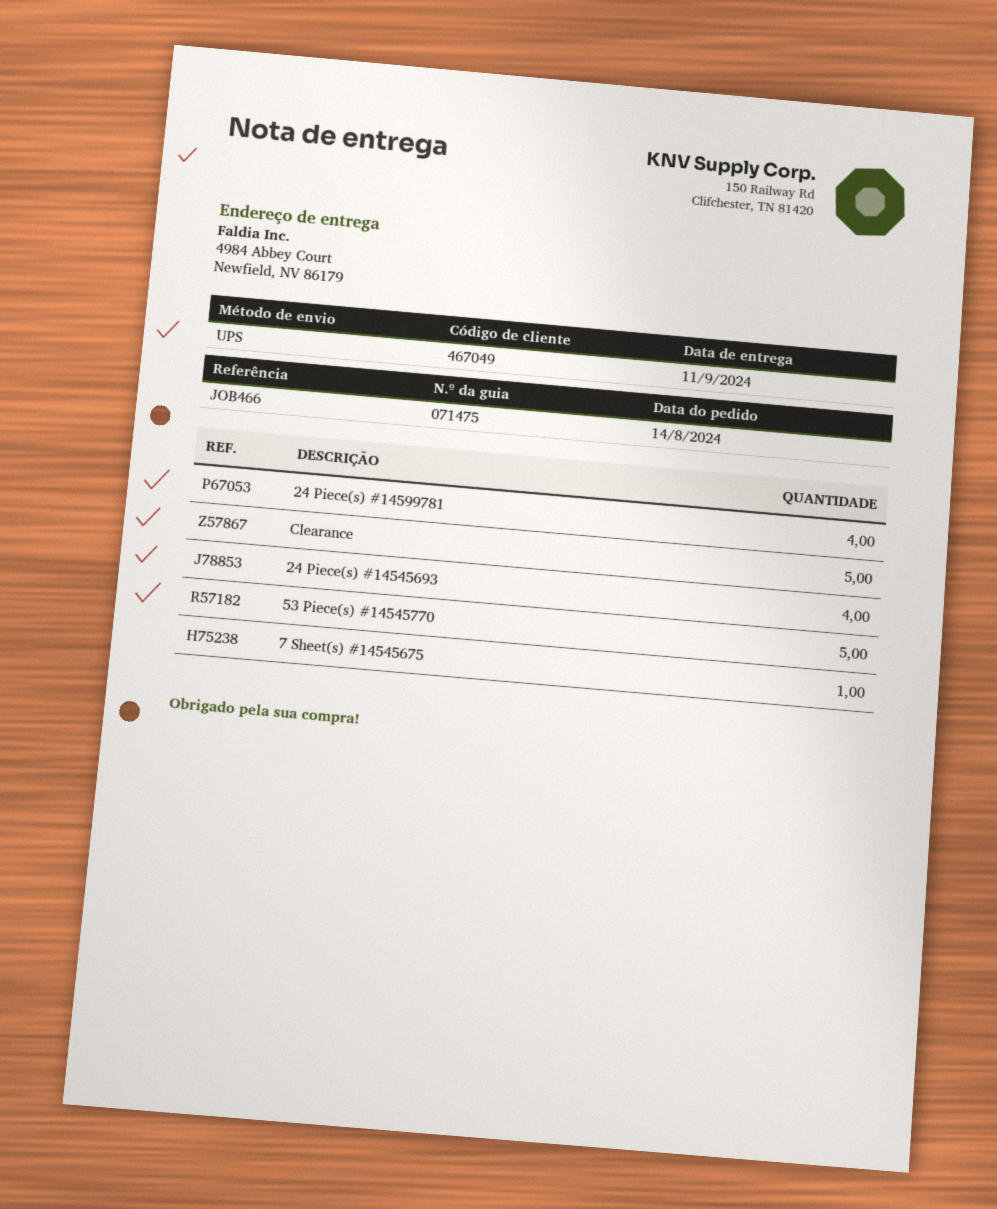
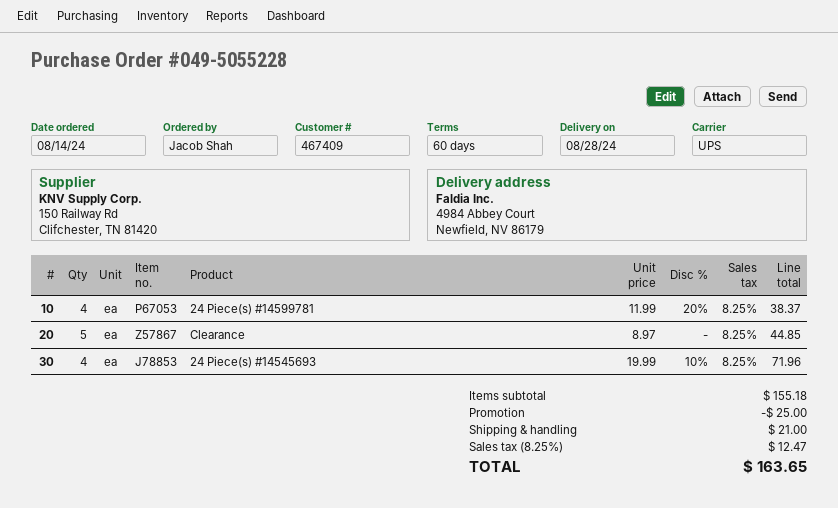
delivery date: 2024-09-11 -> 2024-08-28
customer number: 467049 -> 467409
53 Piece(s) #14545770: 5 -> none
7 Sheet(s) #14545675: 1 -> none

